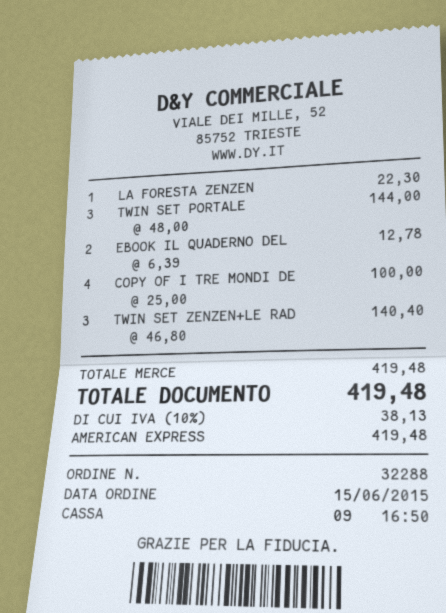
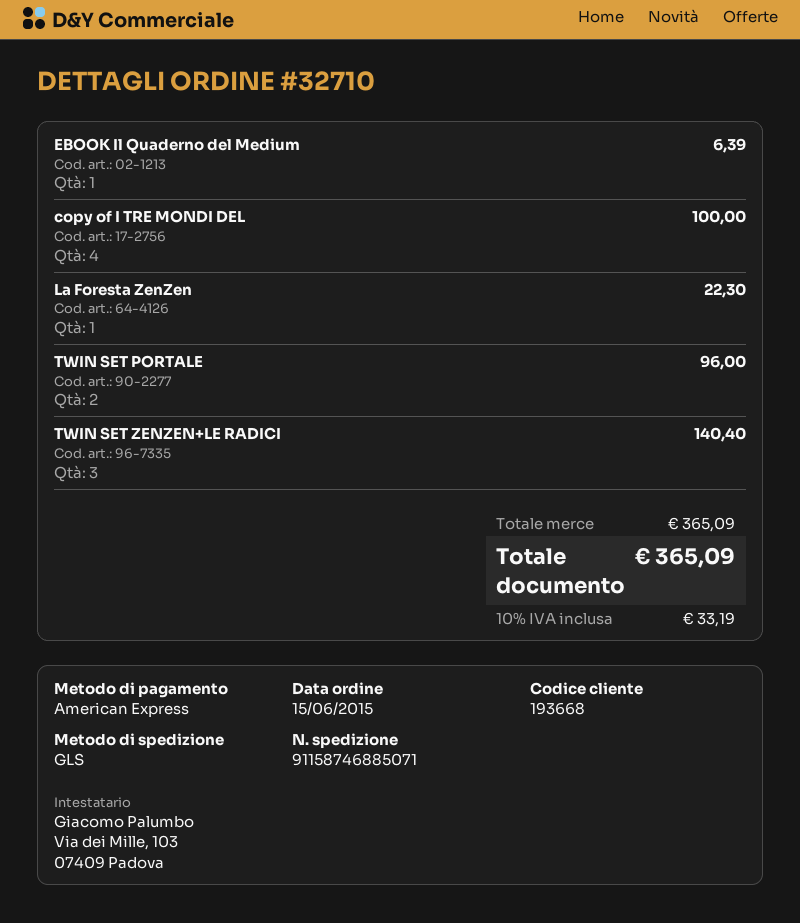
order number: 32288 -> 32710
TWIN SET PORTALE: 3 for 144.00 -> 2 for 96.00
EBOOK IL QUADERNO DEL: 2 for 12.78 -> 1 for 6.39
subtotal: 419.48 -> 365.09
tax: 10% = 38.13 -> 10% = 33.19
total: 419.48 -> 365.09

